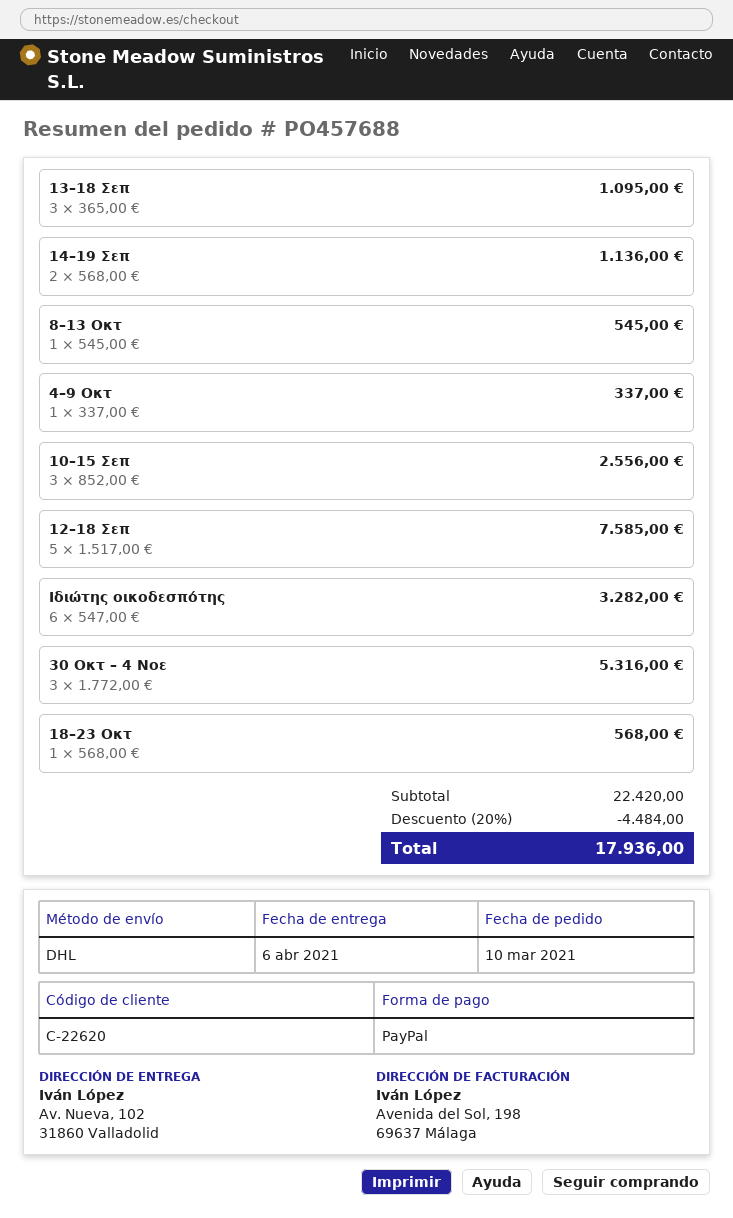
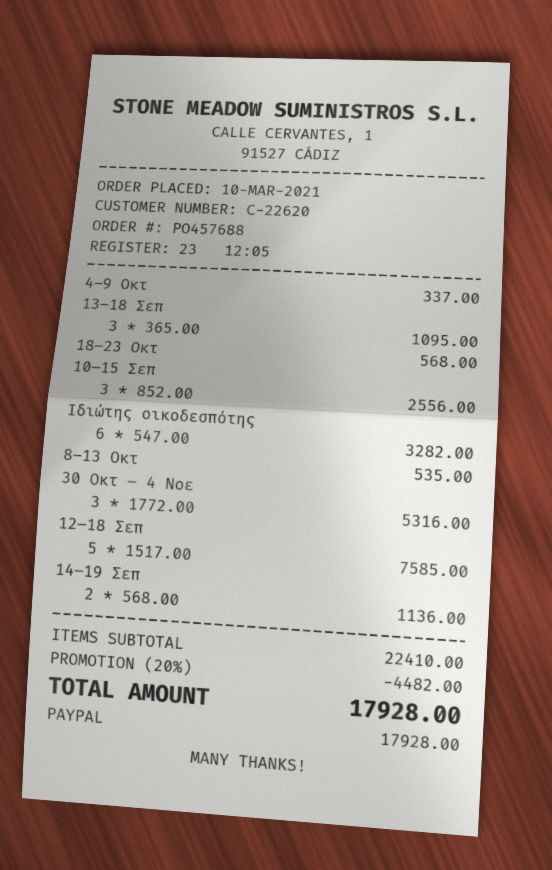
8–13 Οκτ: 1 x 545.00 = 545.00 -> 1 x 535.00 = 535.00
subtotal: 22420.00 -> 22410.00
discount: 20% = 4484.00 -> 20% = 4482.00
total: 17936.00 -> 17928.00

